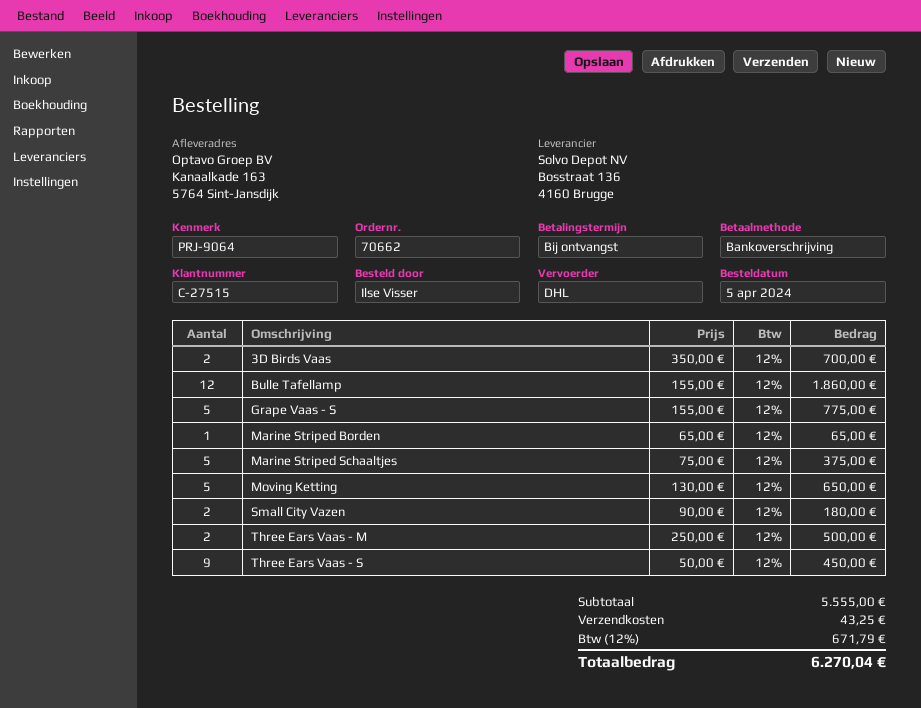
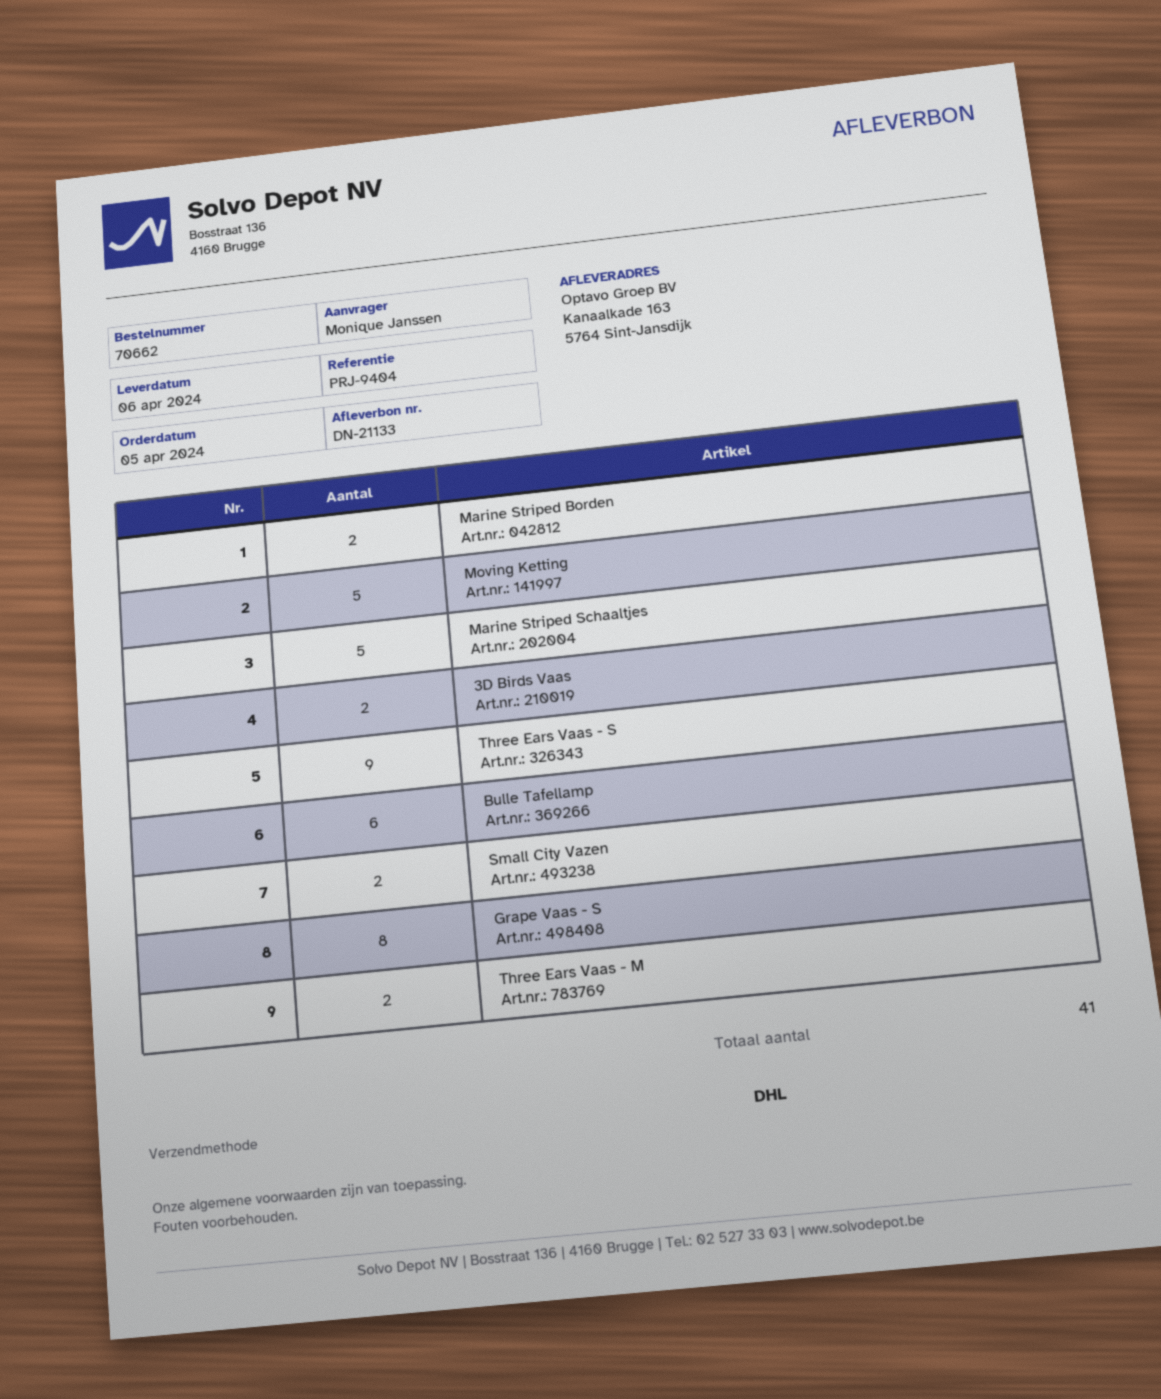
reference: PRJ-9064 -> PRJ-9404
ordered by: Ilse Visser -> Monique Janssen
Bulle Tafellamp: 12 -> 6
Grape Vaas - S: 5 -> 8
Marine Striped Borden: 1 -> 2

